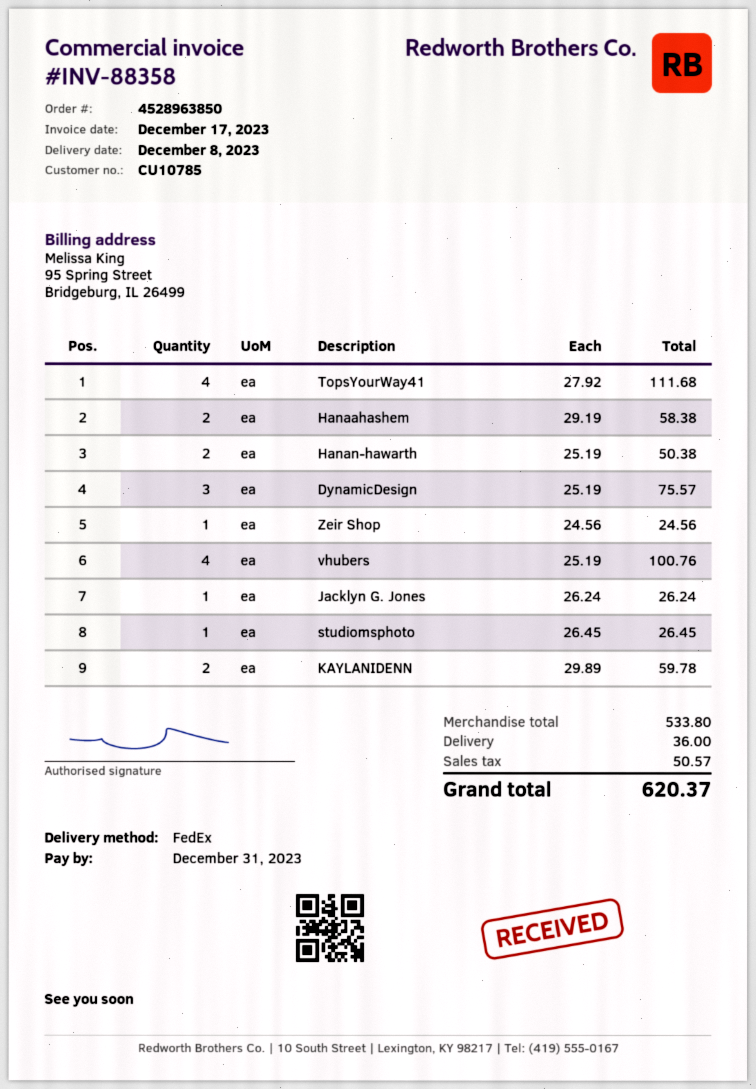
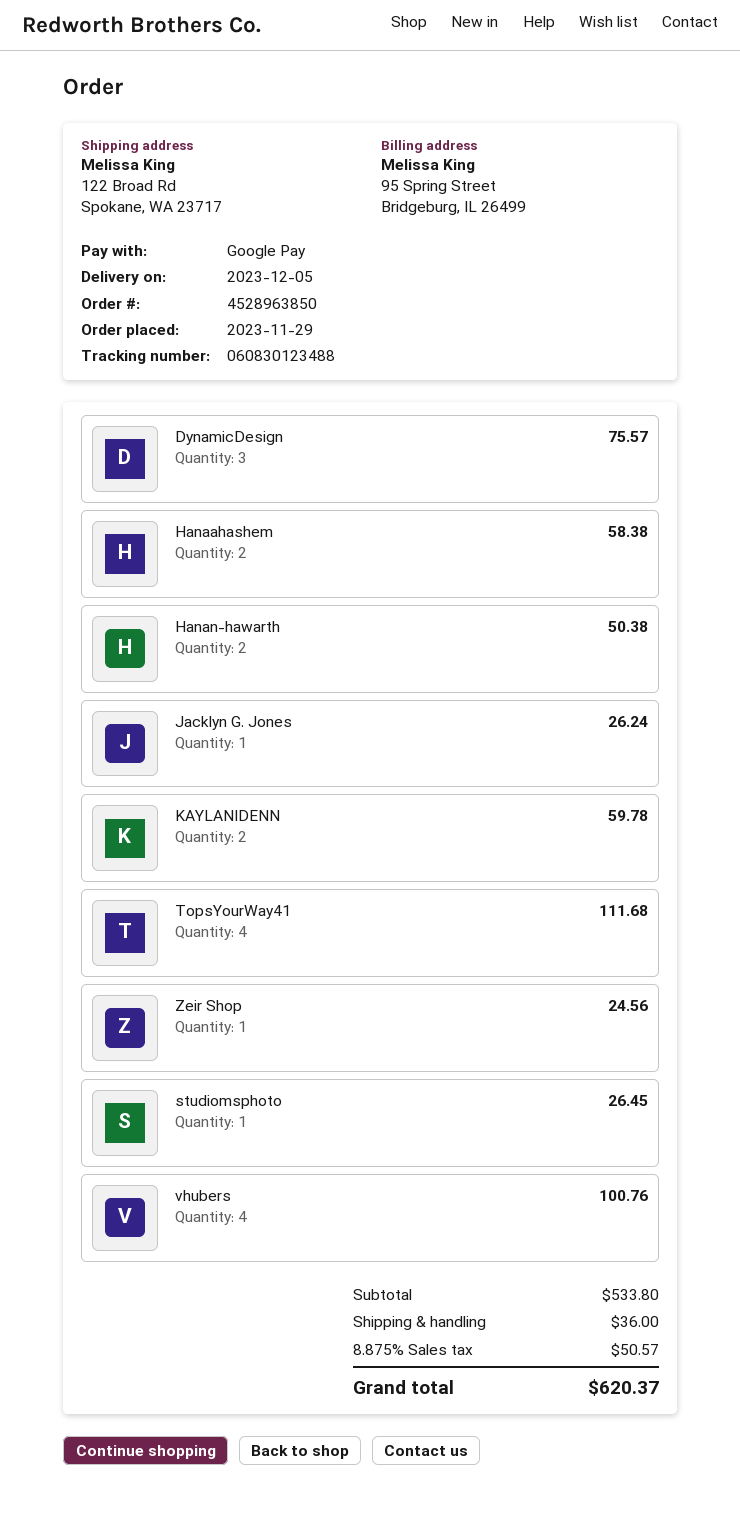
delivery date: 2023-12-08 -> 2023-12-05

